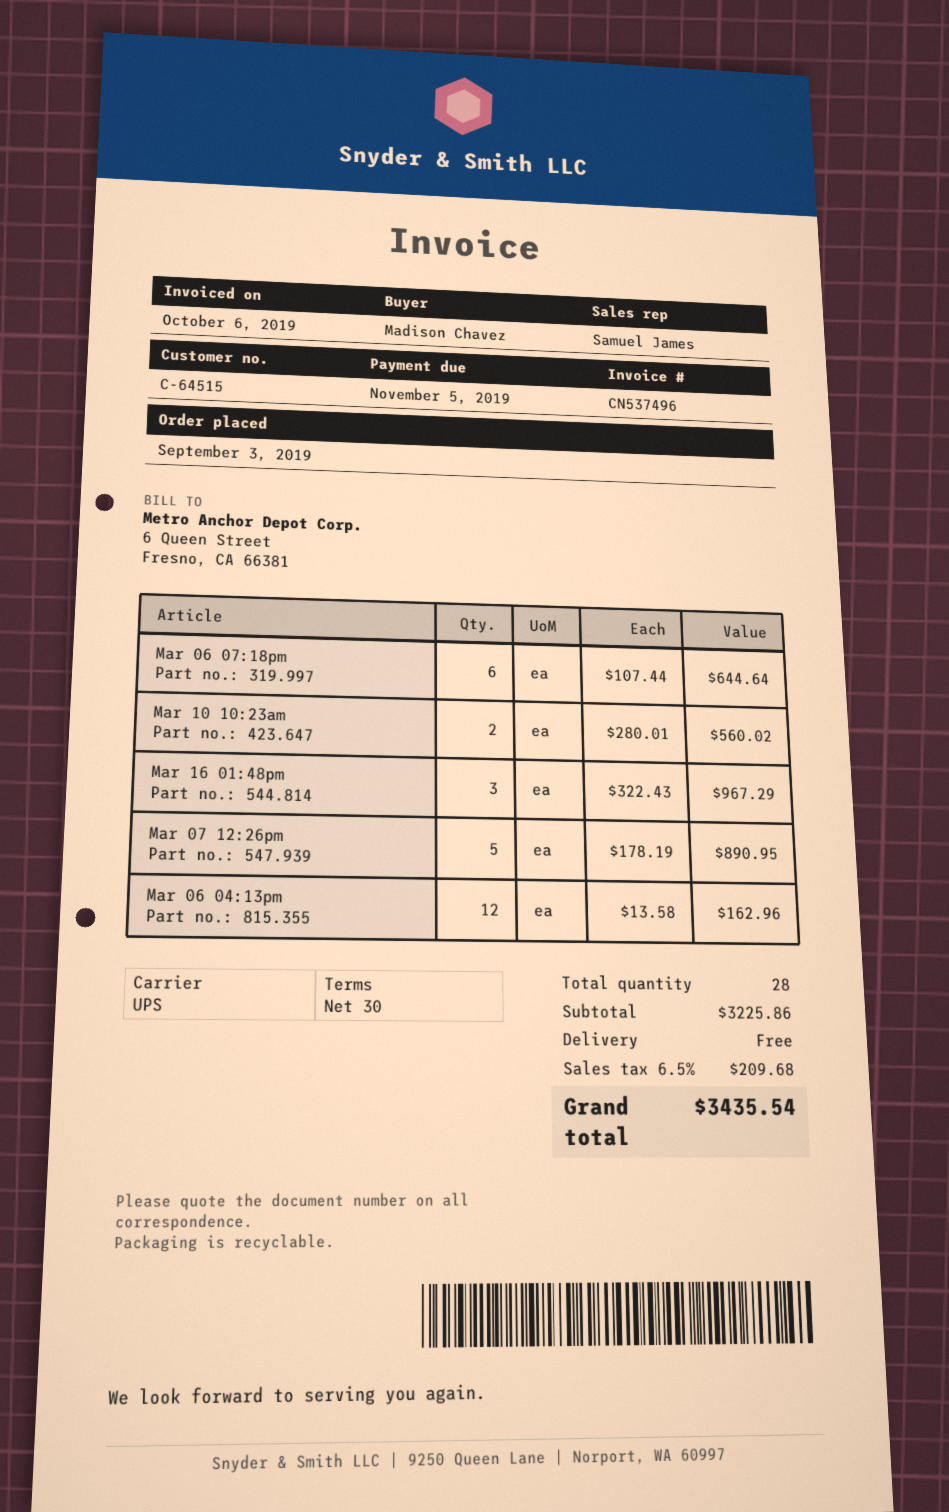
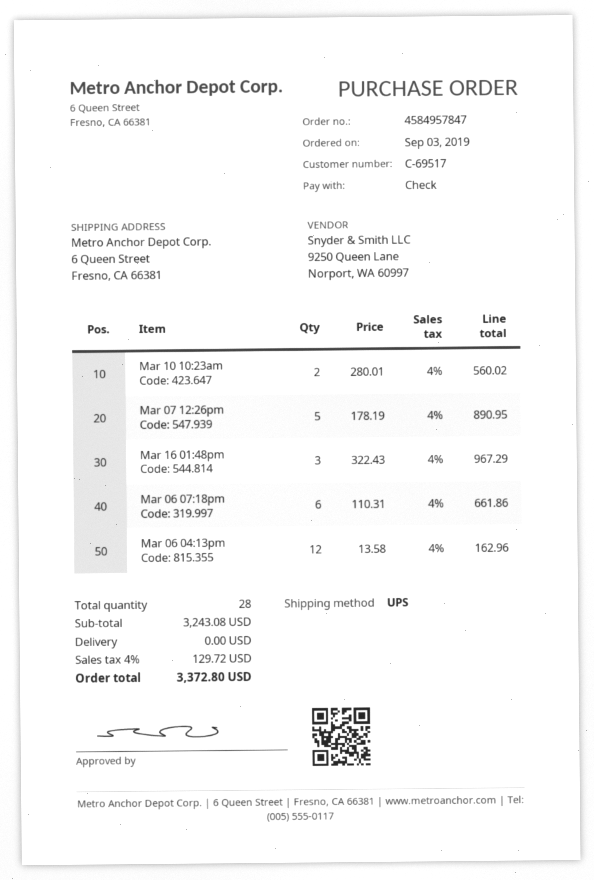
customer number: C-64515 -> C-69517
Mar 06 07:18pm: 6 x 107.44 = 644.64 -> 6 x 110.31 = 661.86
subtotal: 3225.86 -> 3243.08
tax: 6.5% = 209.68 -> 4% = 129.72
total: 3435.54 -> 3372.80

